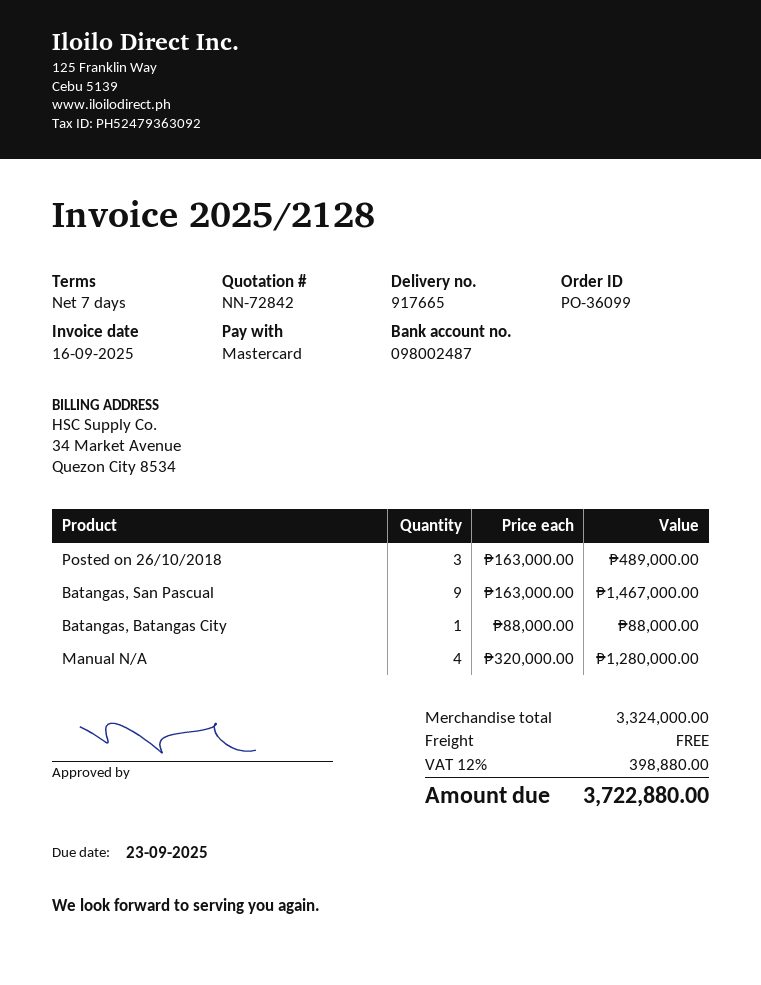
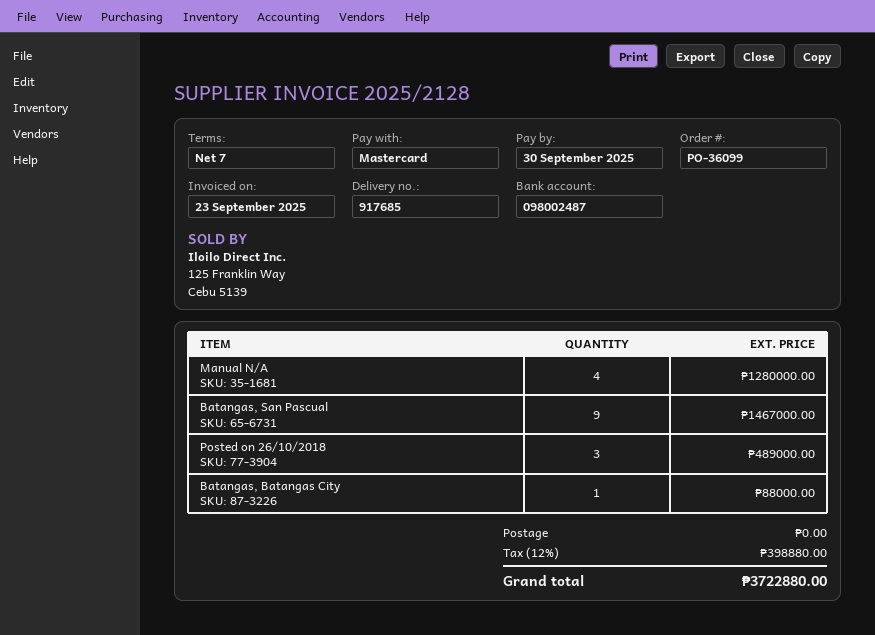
delivery note number: 917665 -> 917685
invoice date: 2025-09-16 -> 2025-09-23
due date: 2025-09-23 -> 2025-09-30

